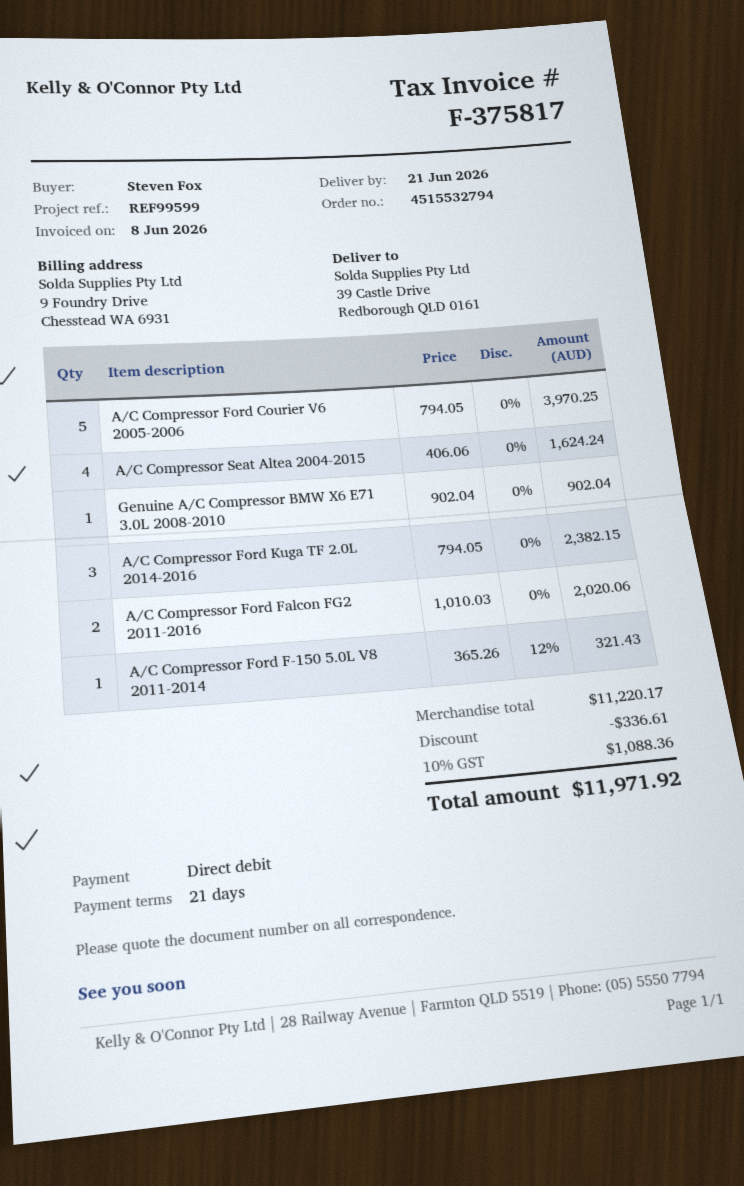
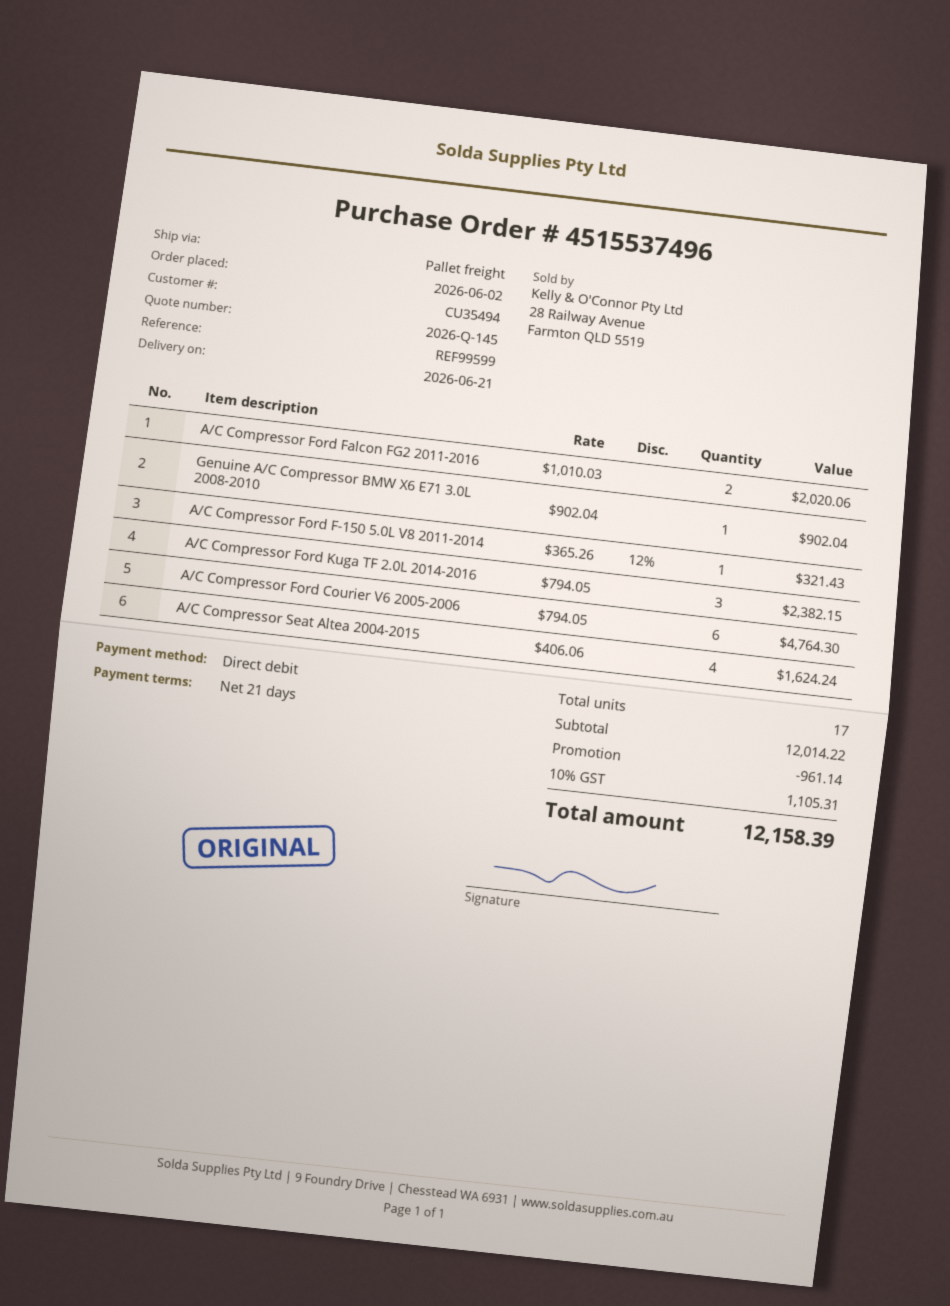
order number: 4515532794 -> 4515537496
A/C Compressor Ford Courier V6 2005-2006: 5 x 794.05 = 3970.25 -> 6 x 794.05 = 4764.30
subtotal: 11220.17 -> 12014.22
discount: 336.61 -> 961.14
tax: 10% = 1088.36 -> 10% = 1105.31
total: 11971.92 -> 12158.39

